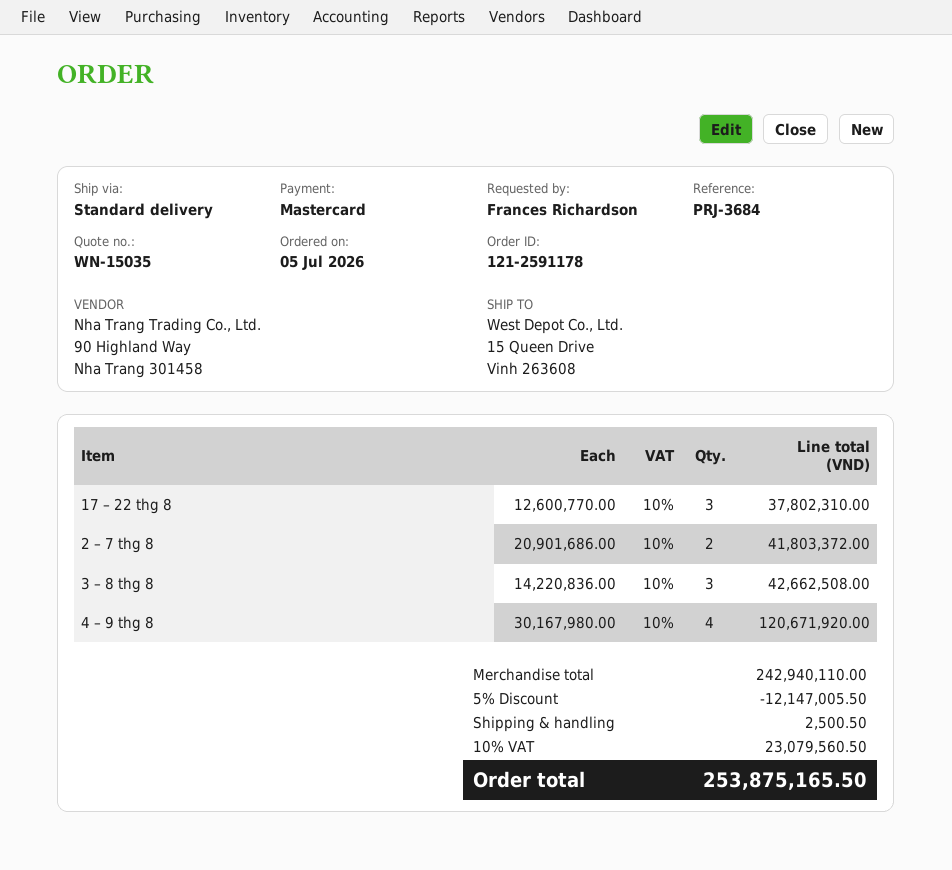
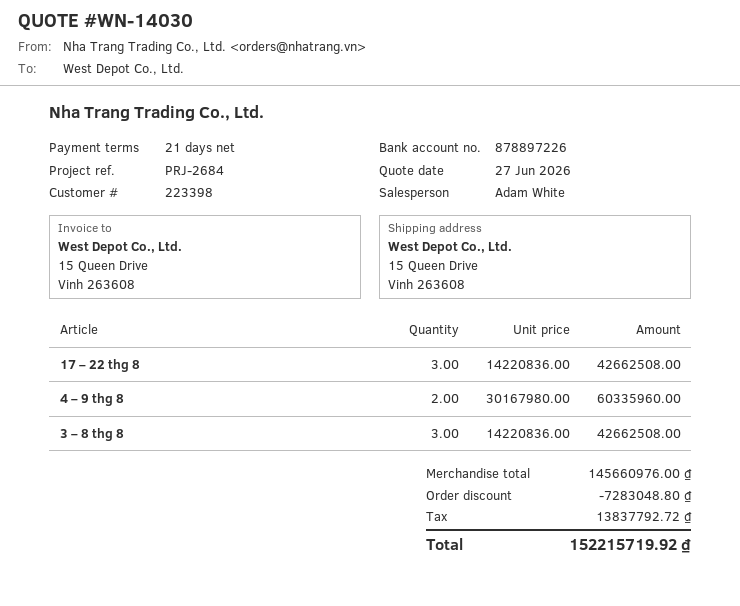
quote number: WN-15035 -> WN-14030
reference: PRJ-3684 -> PRJ-2684
17 – 22 thg 8: 3 x 12600770.00 = 37802310.00 -> 3 x 14220836.00 = 42662508.00
2 – 7 thg 8: 2 x 20901686.00 = 41803372.00 -> none
4 – 9 thg 8: 4 x 30167980.00 = 120671920.00 -> 2 x 30167980.00 = 60335960.00
subtotal: 242940110.00 -> 145660976.00
discount: 12147005.50 -> 7283048.80
shipping: 2500.50 -> none
tax: 23079560.50 -> 13837792.72
total: 253875165.50 -> 152215719.92

